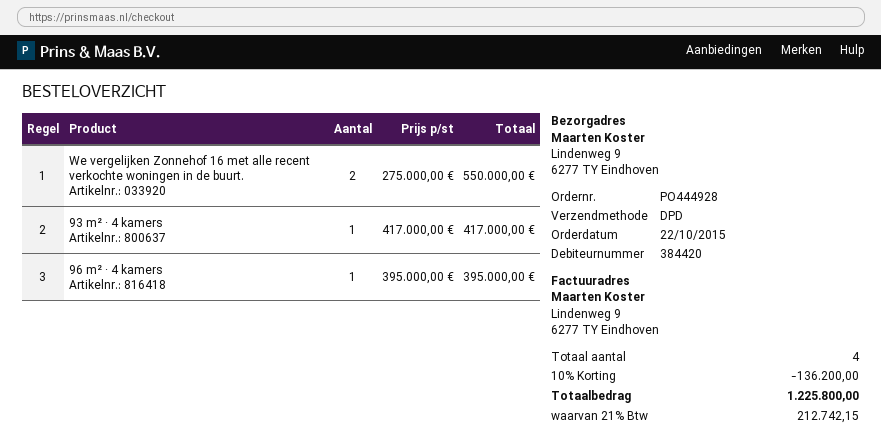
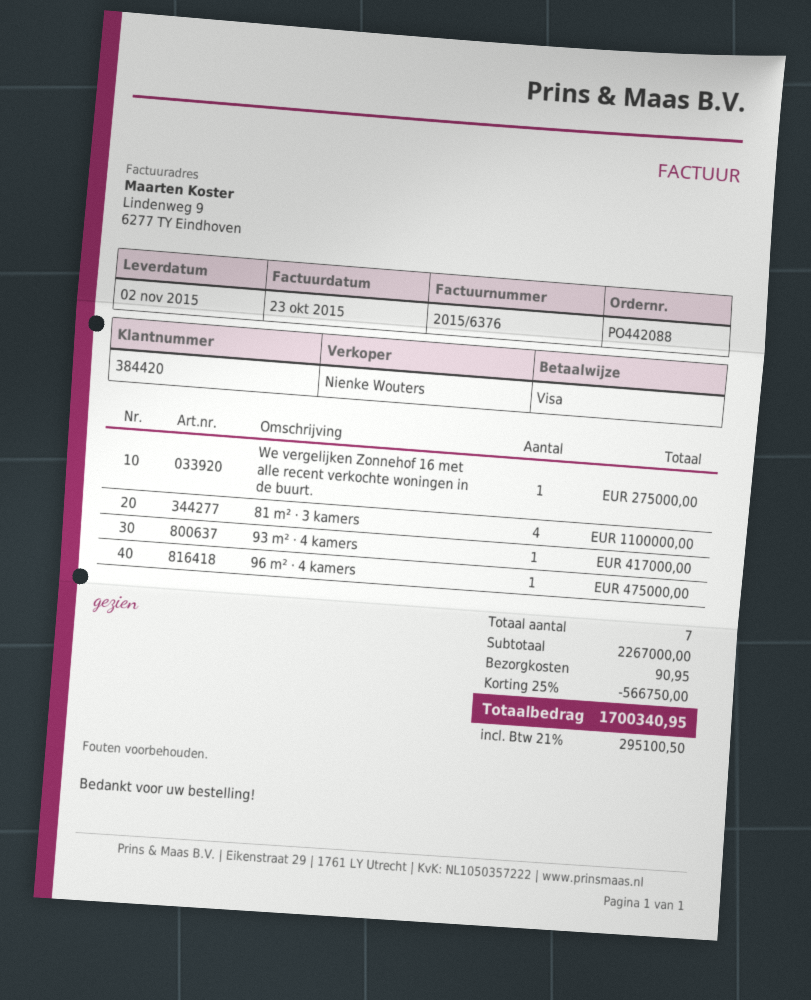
order number: PO444928 -> PO442088
We vergelijken Zonnehof 16 met alle recent verkochte woningen in de buurt.: 2 for 550000.00 -> 1 for 275000.00
96 m² · 4 kamers: 1 for 395000.00 -> 1 for 475000.00
81 m² · 3 kamers: none -> 4 for 1100000.00
total quantity: 4 -> 7
discount: 10% = 136200.00 -> 25% = 566750.00
shipping: none -> 90.95
tax: 21% = 212742.15 -> 21% = 295100.50
total: 1225800.00 -> 1700340.95

